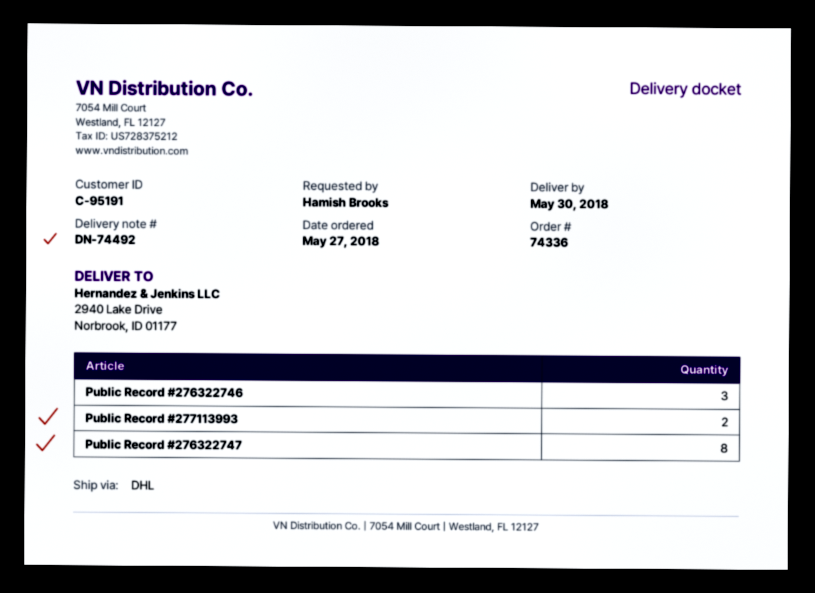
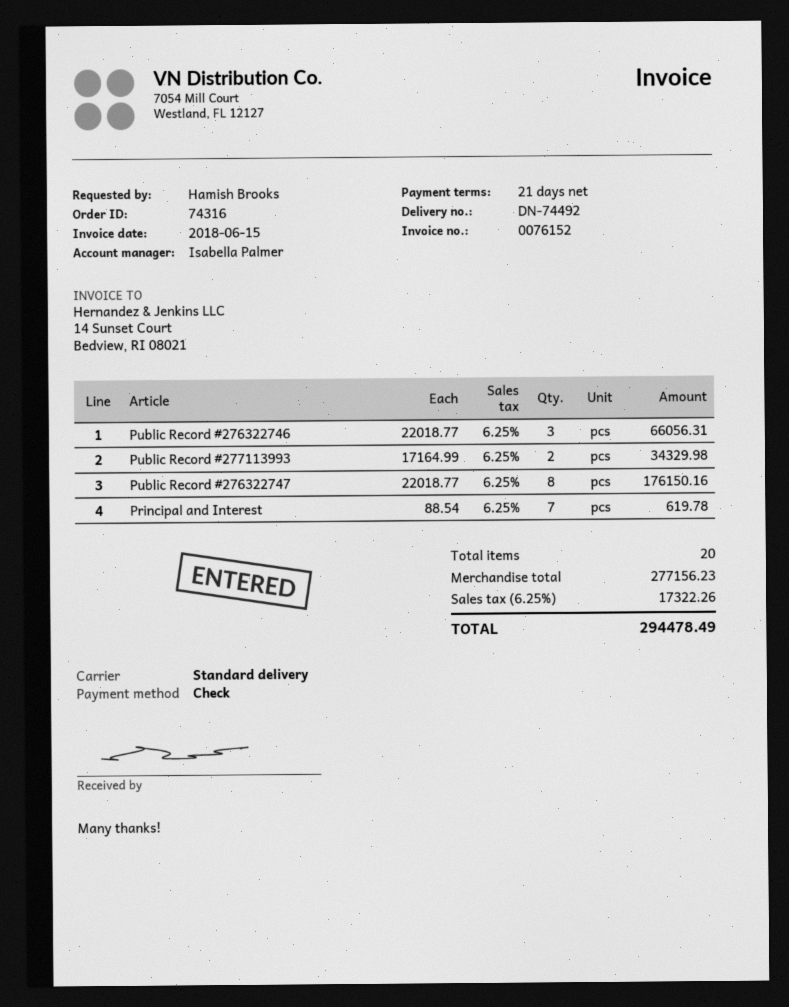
order number: 74336 -> 74316
shipping method: DHL -> standard
Principal and Interest: none -> 7

